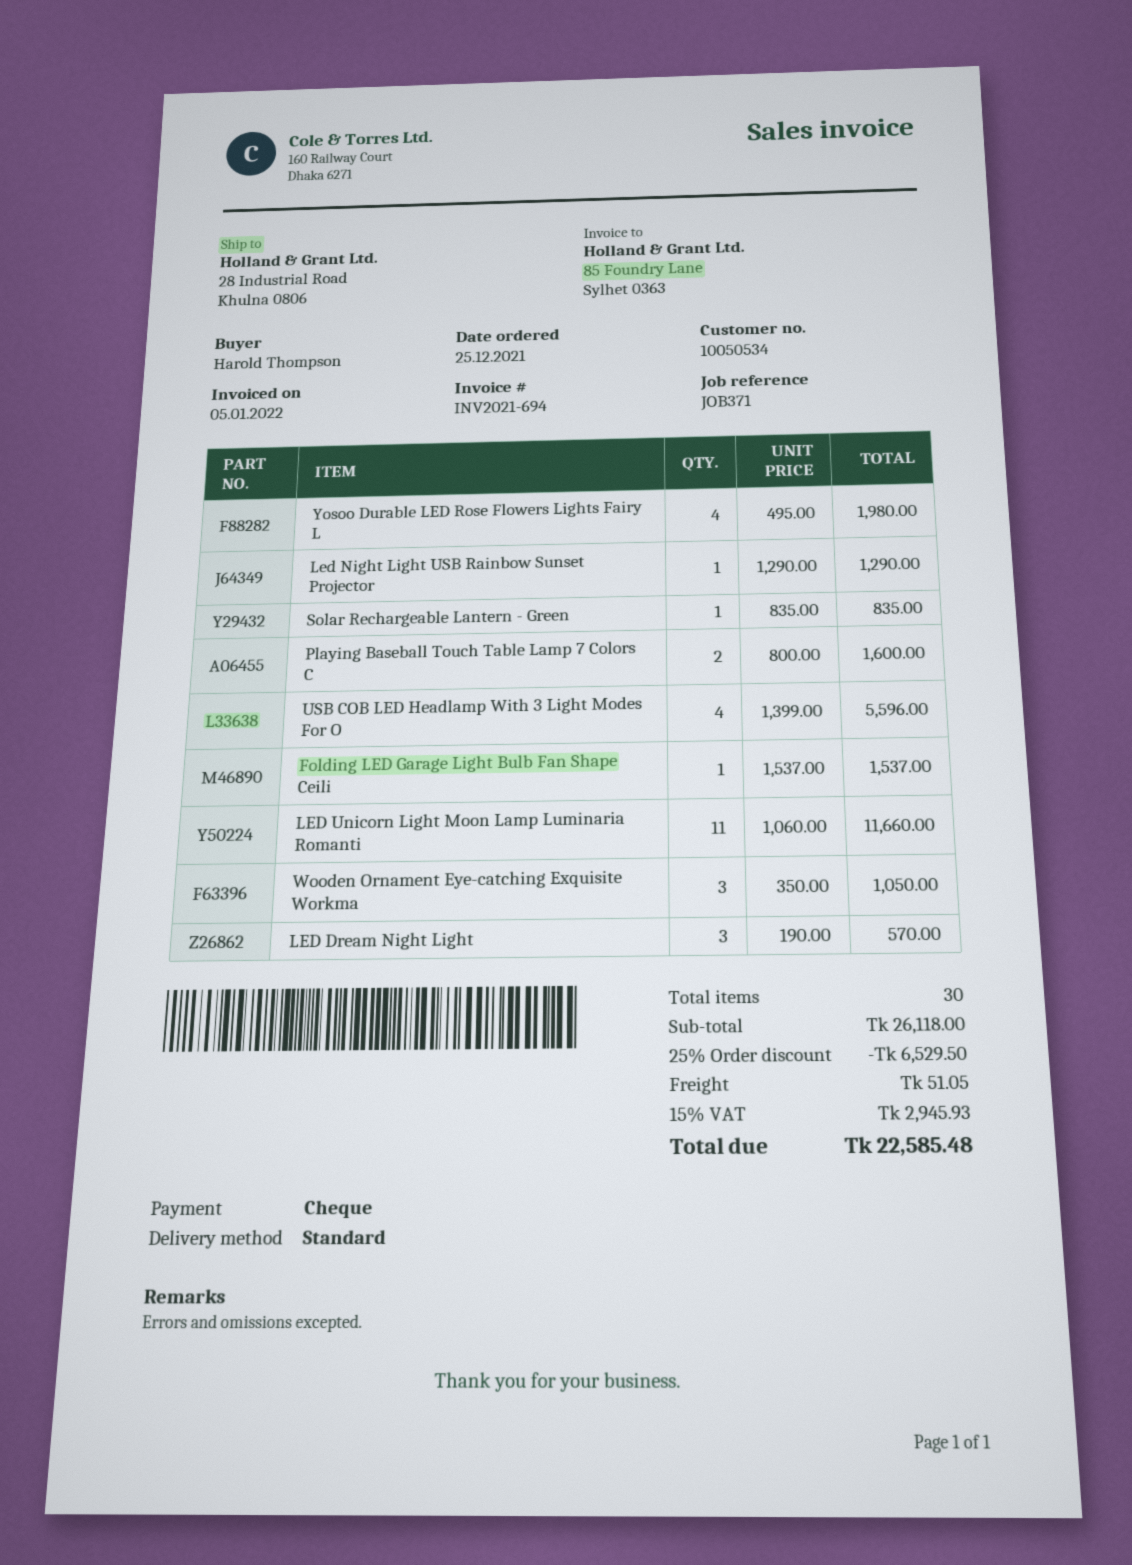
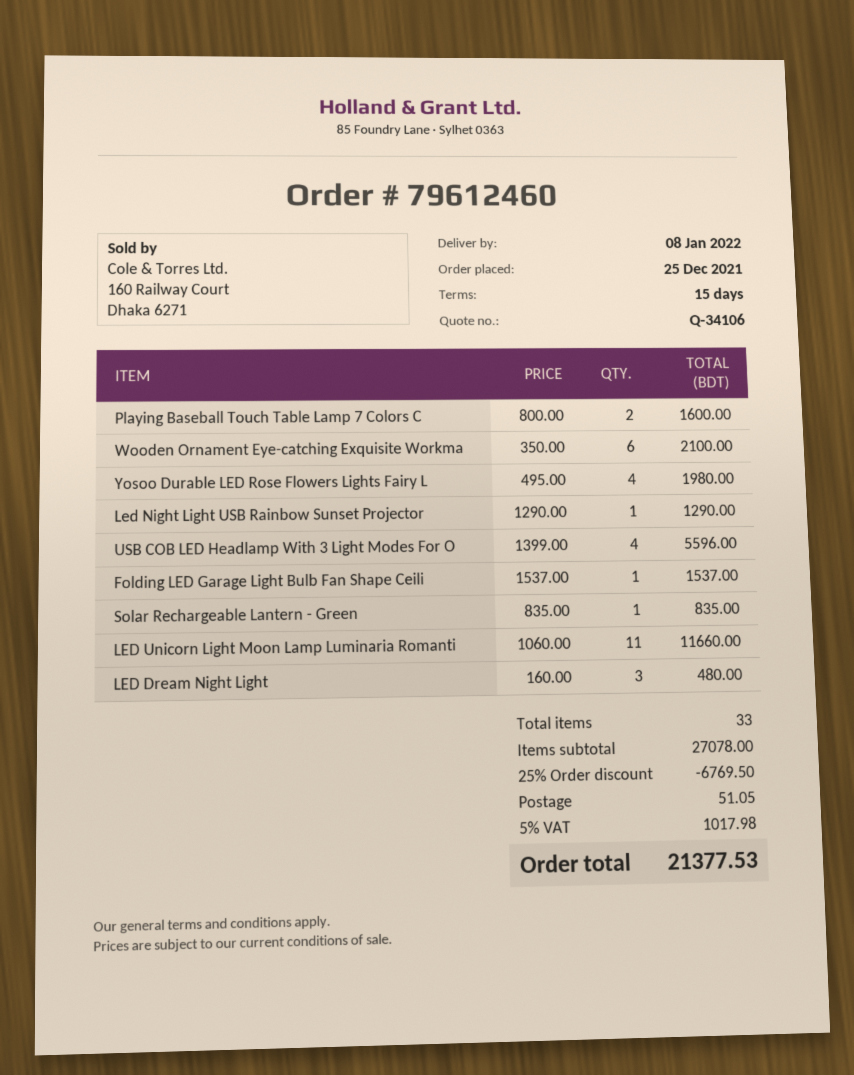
Wooden Ornament Eye-catching Exquisite Workma: 3 x 350.00 = 1050.00 -> 6 x 350.00 = 2100.00
LED Dream Night Light: 3 x 190.00 = 570.00 -> 3 x 160.00 = 480.00
total quantity: 30 -> 33
subtotal: 26118.00 -> 27078.00
discount: 25% = 6529.50 -> 25% = 6769.50
tax: 15% = 2945.93 -> 5% = 1017.98
total: 22585.48 -> 21377.53

